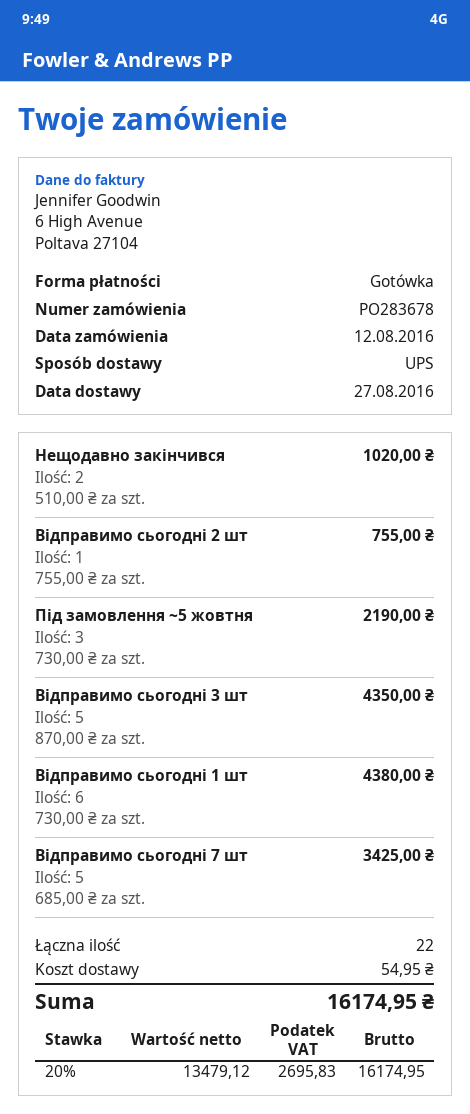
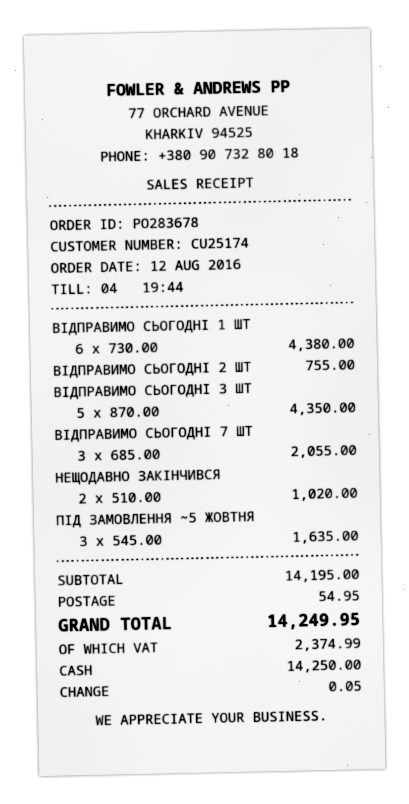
Під замовлення ~5 жовтня: 3 x 730.00 = 2190.00 -> 3 x 545.00 = 1635.00
Відправимо сьогодні 7 шт: 5 x 685.00 = 3425.00 -> 3 x 685.00 = 2055.00
tax: 2695.83 -> 2374.99
total: 16174.95 -> 14249.95

